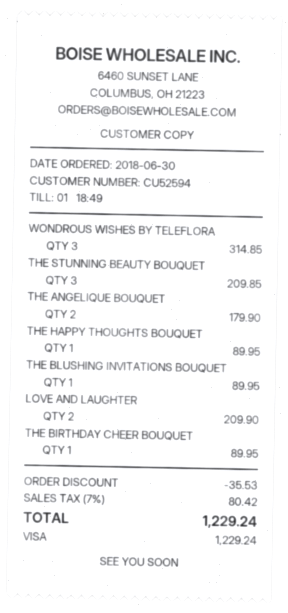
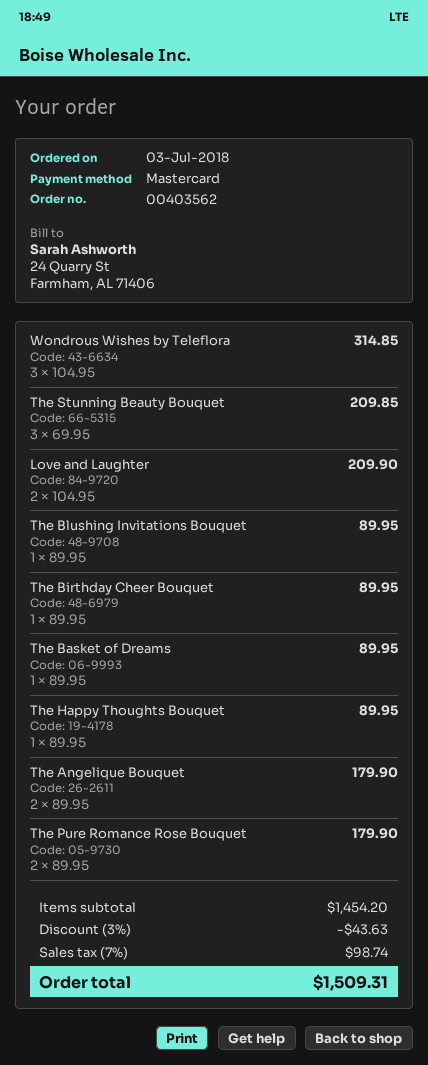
order date: 2018-06-30 -> 2018-07-03
payment method: Visa -> Mastercard
The Basket of Dreams: none -> 1 for 89.95
The Pure Romance Rose Bouquet: none -> 2 for 179.90
discount: 35.53 -> 43.63
tax: 7% = 80.42 -> 7% = 98.74
total: 1229.24 -> 1509.31

